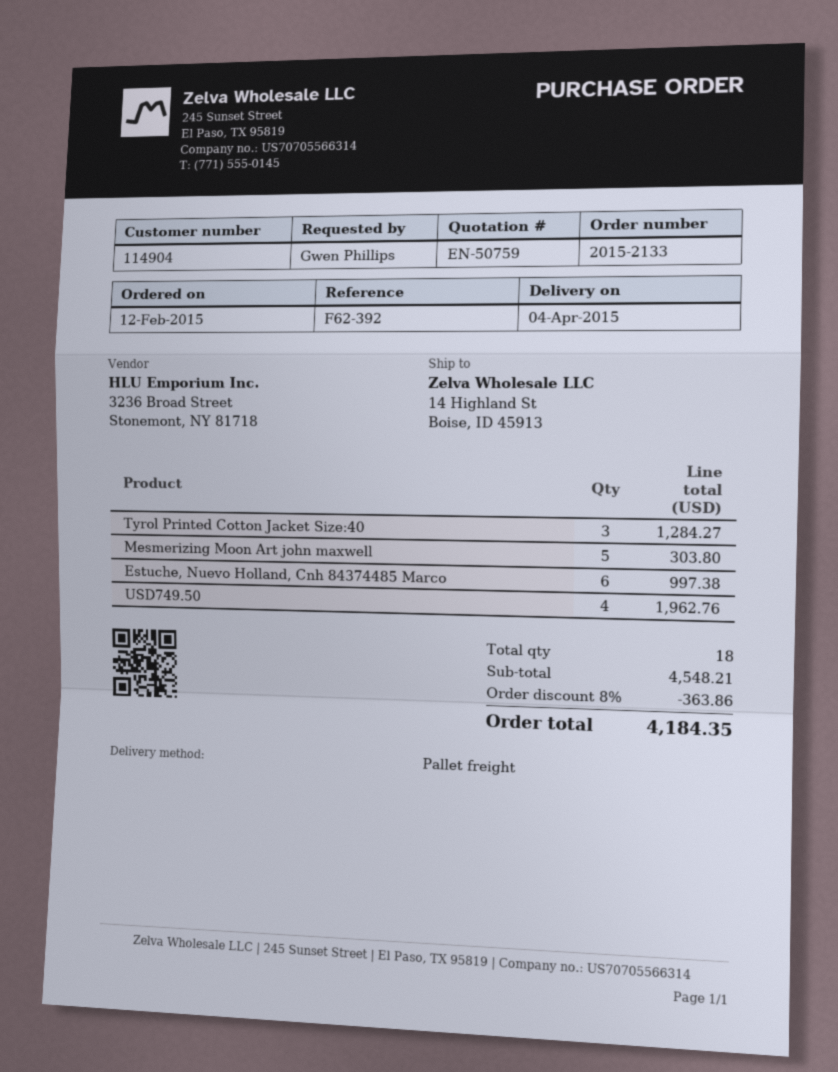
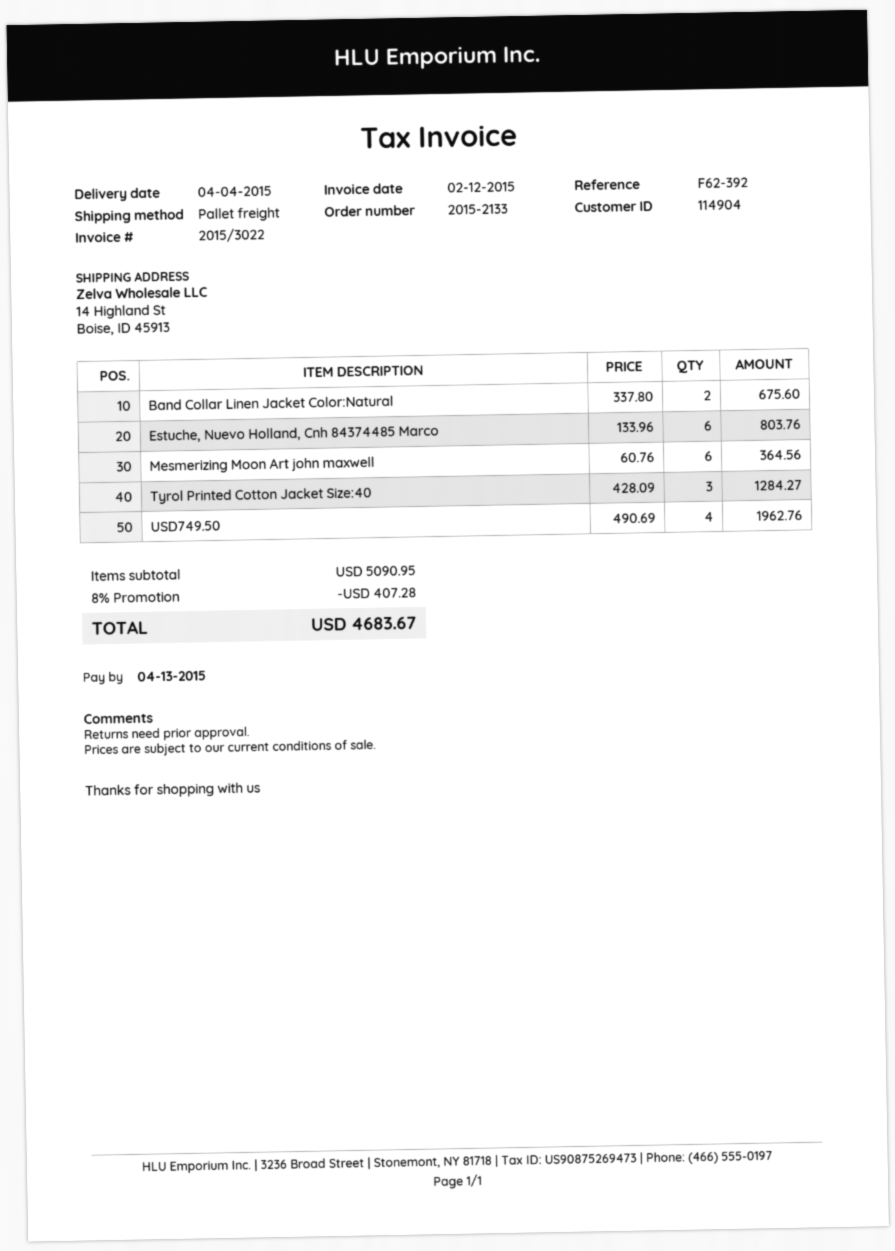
Mesmerizing Moon Art john maxwell: 5 for 303.80 -> 6 for 364.56
Estuche, Nuevo Holland, Cnh 84374485 Marco: 6 for 997.38 -> 6 for 803.76
Band Collar Linen Jacket Color:Natural: none -> 2 for 675.60
subtotal: 4548.21 -> 5090.95
discount: 8% = 363.86 -> 8% = 407.28
total: 4184.35 -> 4683.67

